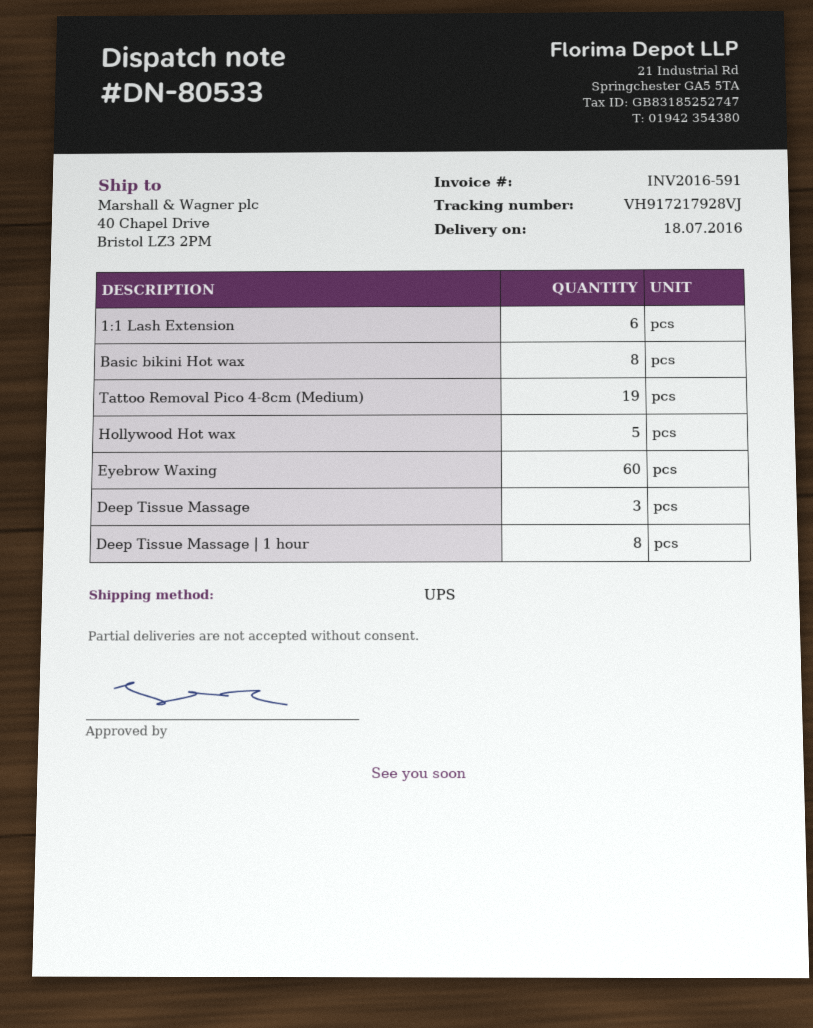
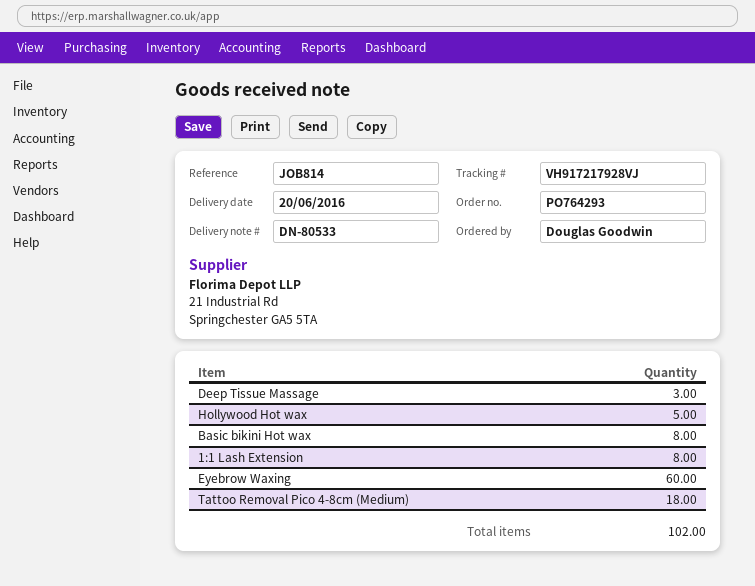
delivery date: 2016-07-18 -> 2016-06-20
1:1 Lash Extension: 6 -> 8
Tattoo Removal Pico 4-8cm (Medium): 19 -> 18
Deep Tissue Massage | 1 hour: 8 -> none

